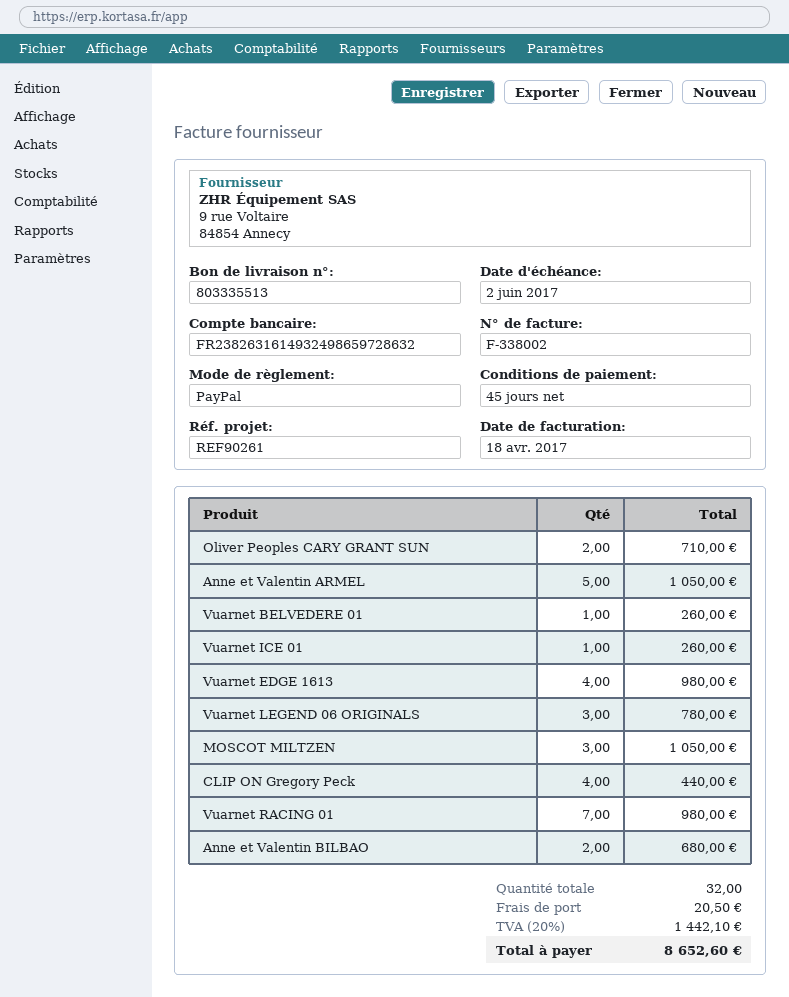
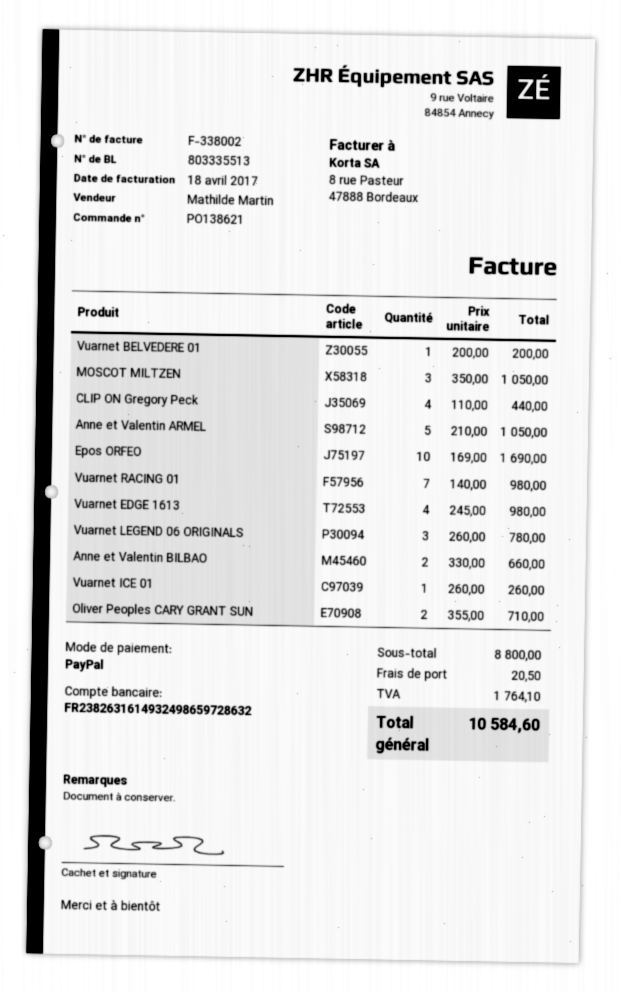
Vuarnet BELVEDERE 01: 1 for 260.00 -> 1 for 200.00
Anne et Valentin BILBAO: 2 for 680.00 -> 2 for 660.00
Epos ORFEO: none -> 10 for 1690.00
tax: 1442.10 -> 1764.10
total: 8652.60 -> 10584.60

